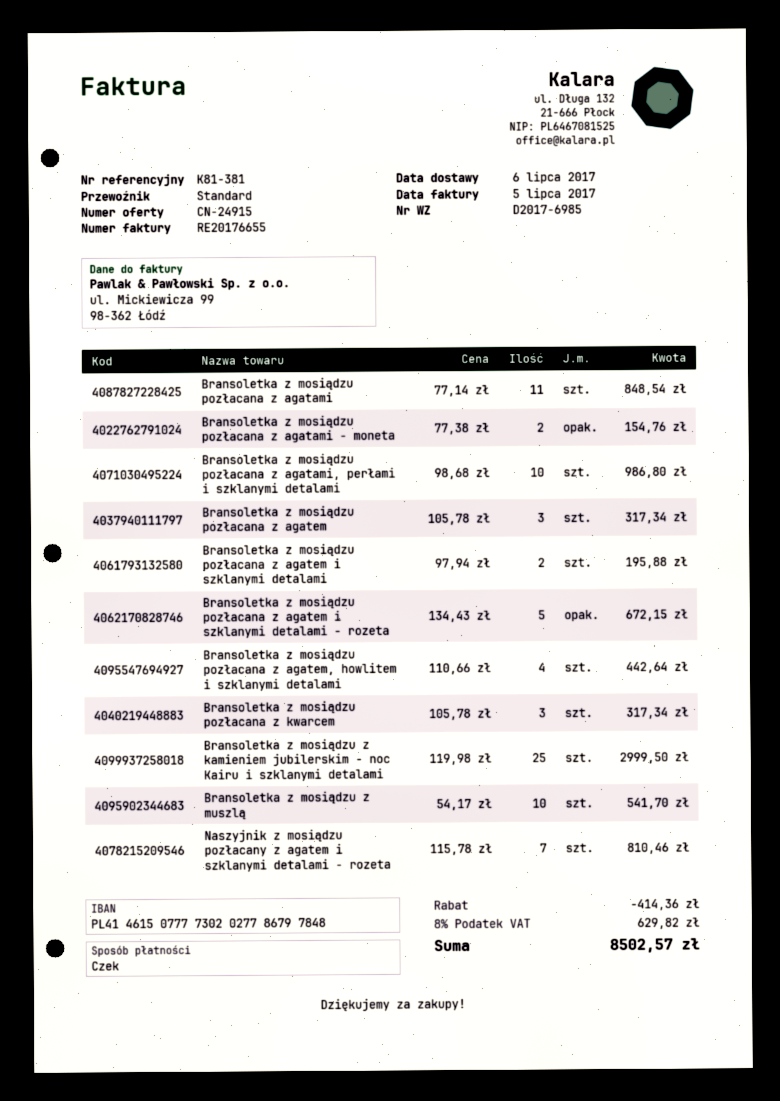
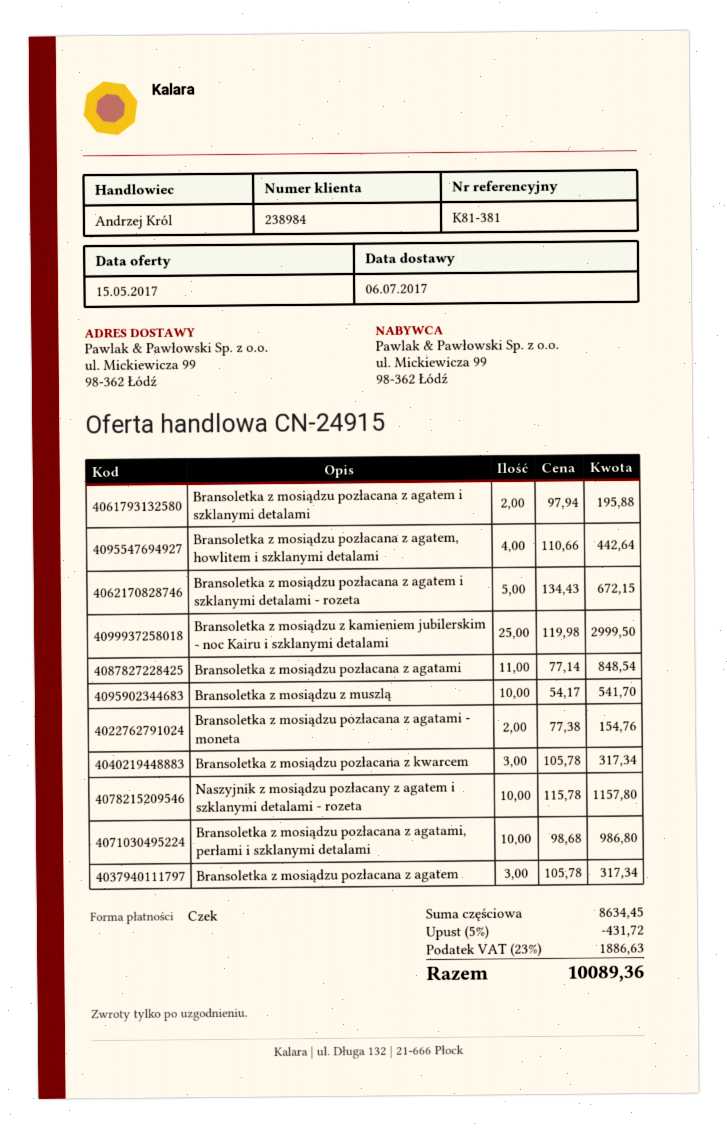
Naszyjnik z mosiądzu pozłacany z agatem i szklanymi detalami - rozeta: 7 x 115.78 = 810.46 -> 10 x 115.78 = 1157.80
discount: 414.36 -> 431.72
tax: 8% = 629.82 -> 23% = 1886.63
total: 8502.57 -> 10089.36

